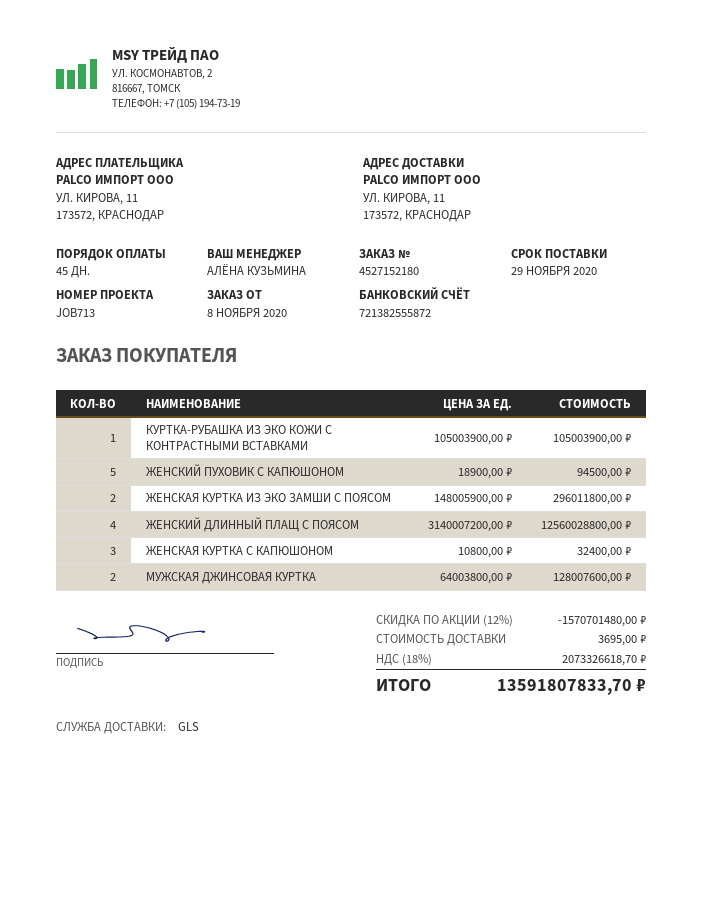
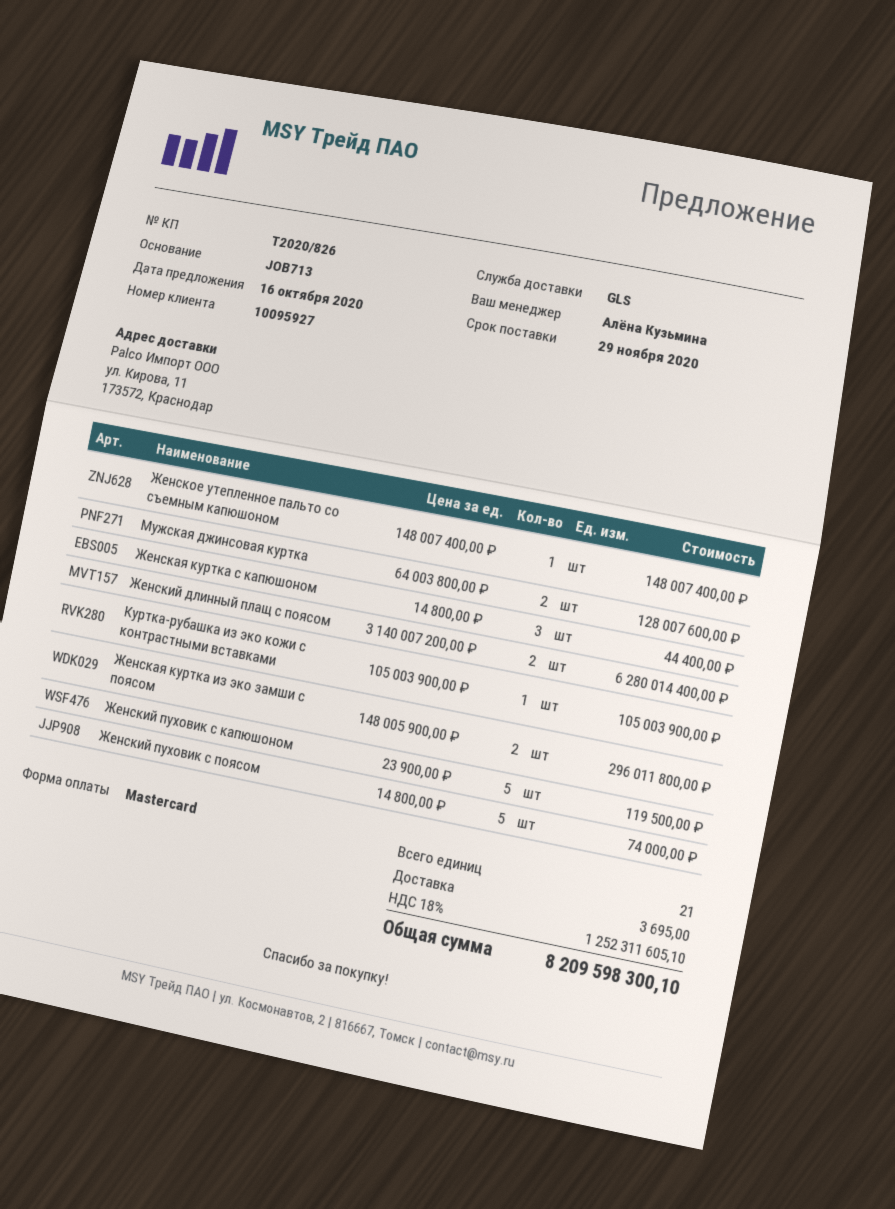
ЖЕНСКИЙ ПУХОВИК С КАПЮШОНОМ: 5 x 18900.00 = 94500.00 -> 5 x 23900.00 = 119500.00
ЖЕНСКИЙ ДЛИННЫЙ ПЛАЩ С ПОЯСОМ: 4 x 3140007200.00 = 12560028800.00 -> 2 x 3140007200.00 = 6280014400.00
ЖЕНСКАЯ КУРТКА С КАПЮШОНОМ: 3 x 10800.00 = 32400.00 -> 3 x 14800.00 = 44400.00
Женское утепленное пальто со съемным капюшоном: none -> 1 x 148007400.00 = 148007400.00
Женский пуховик с поясом: none -> 5 x 14800.00 = 74000.00
discount: 12% = 1570701480.00 -> none
tax: 18% = 2073326618.70 -> 18% = 1252311605.10
total: 13591807833.70 -> 8209598300.10

